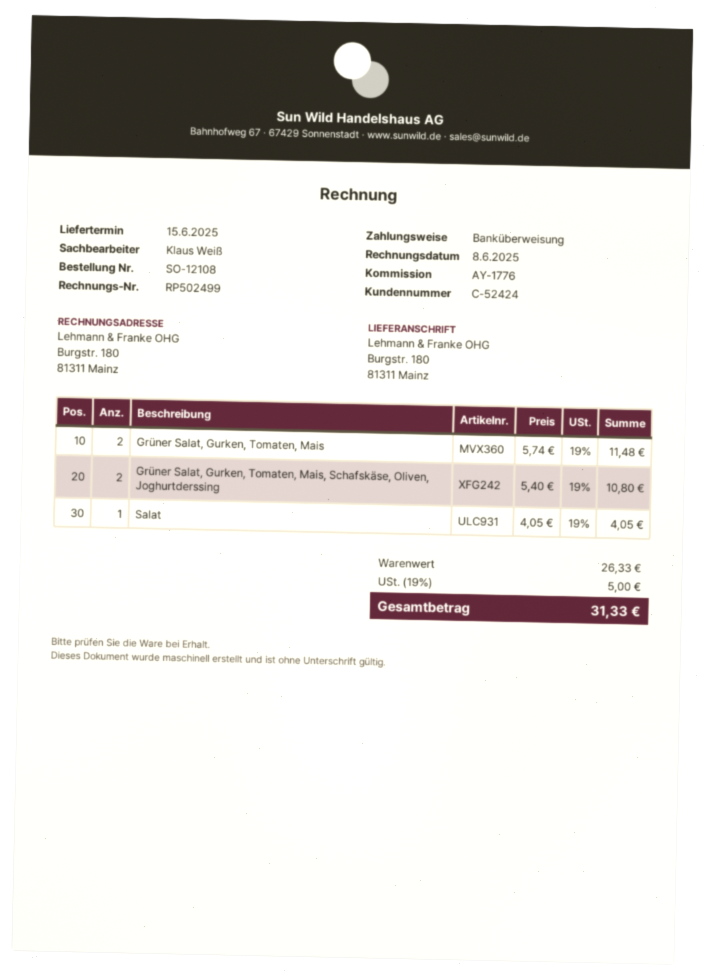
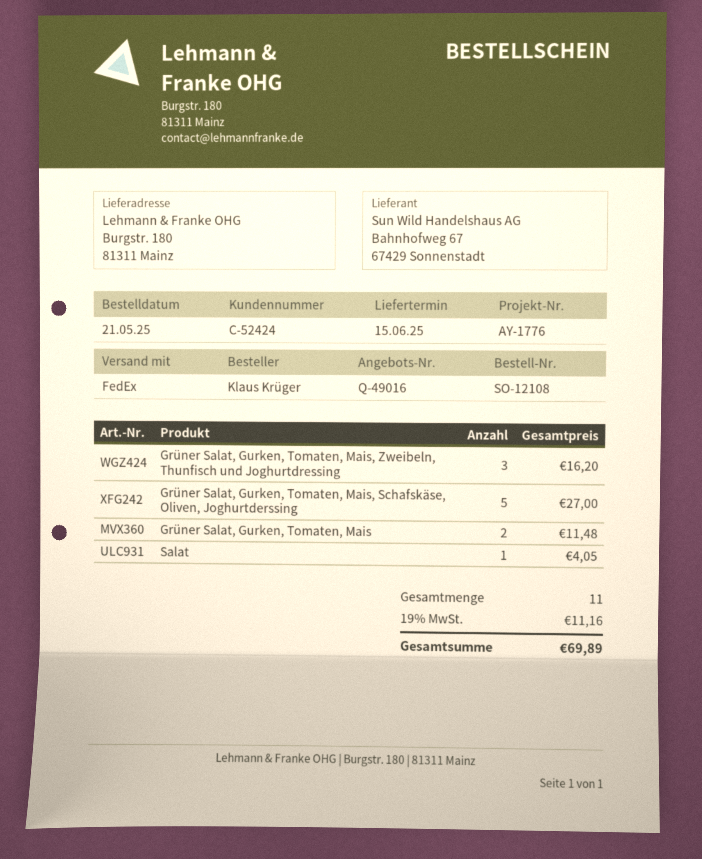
Grüner Salat, Gurken, Tomaten, Mais, Schafskäse, Oliven, Joghurtderssing: 2 for 10.80 -> 5 for 27.00
Grüner Salat, Gurken, Tomaten, Mais, Zweibeln, Thunfisch und Joghurtdressing: none -> 3 for 16.20
tax: 19% = 5.00 -> 19% = 11.16
total: 31.33 -> 69.89

